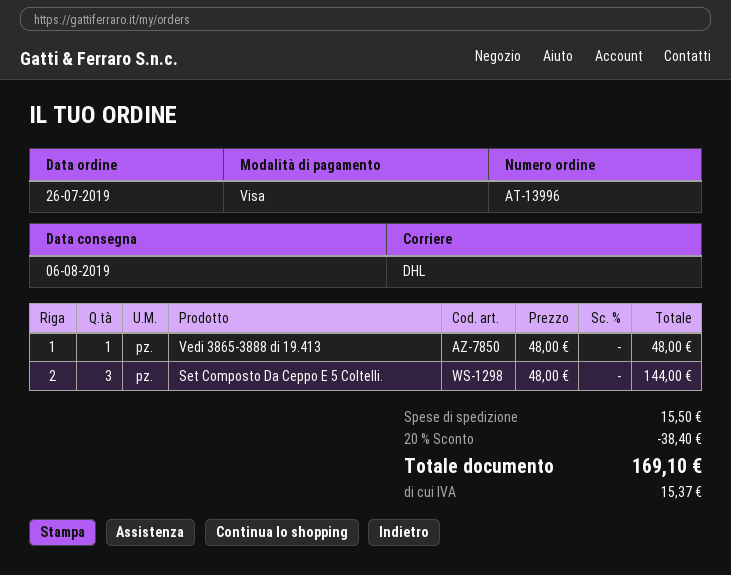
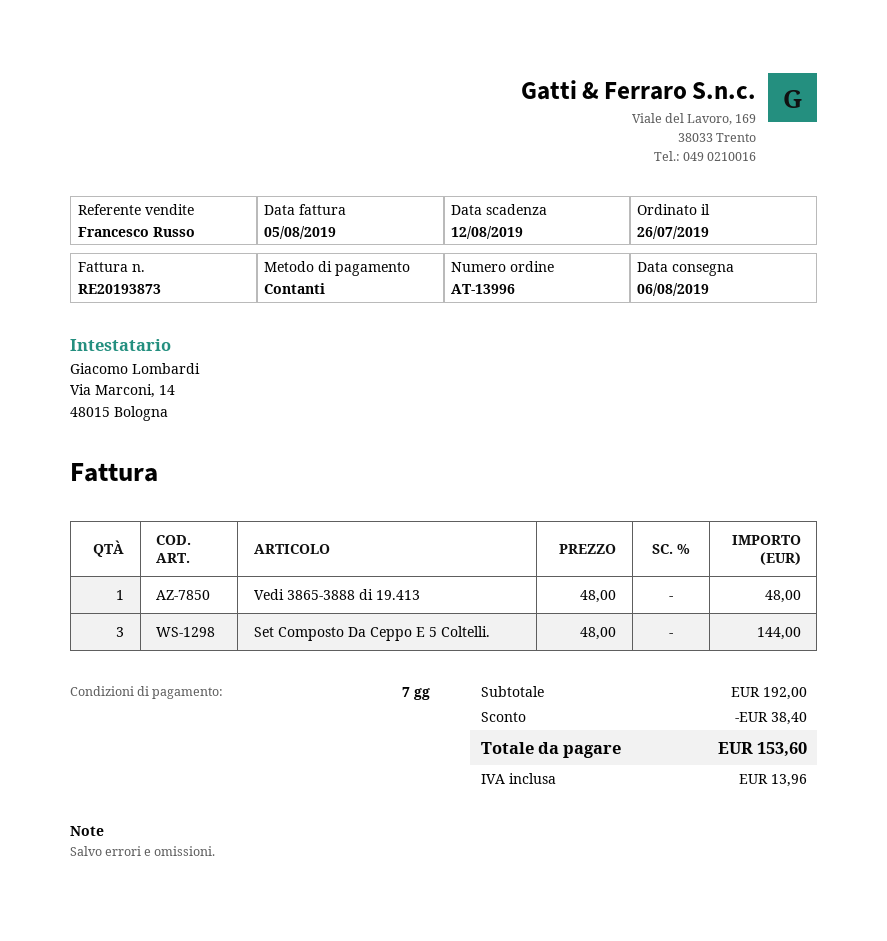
payment method: Visa -> cash
shipping: 15.50 -> none
tax: 15.37 -> 13.96
total: 169.10 -> 153.60

